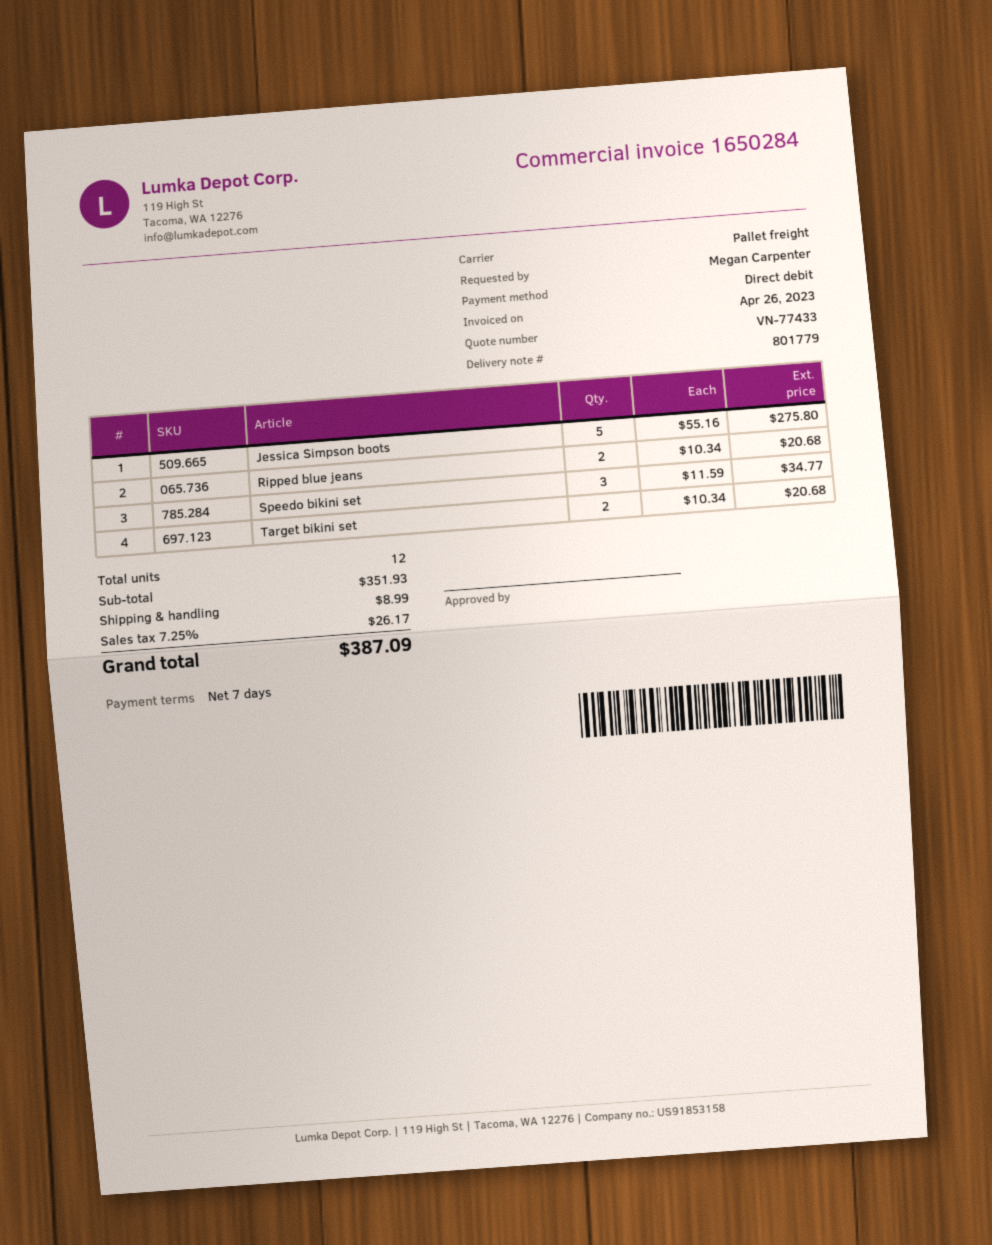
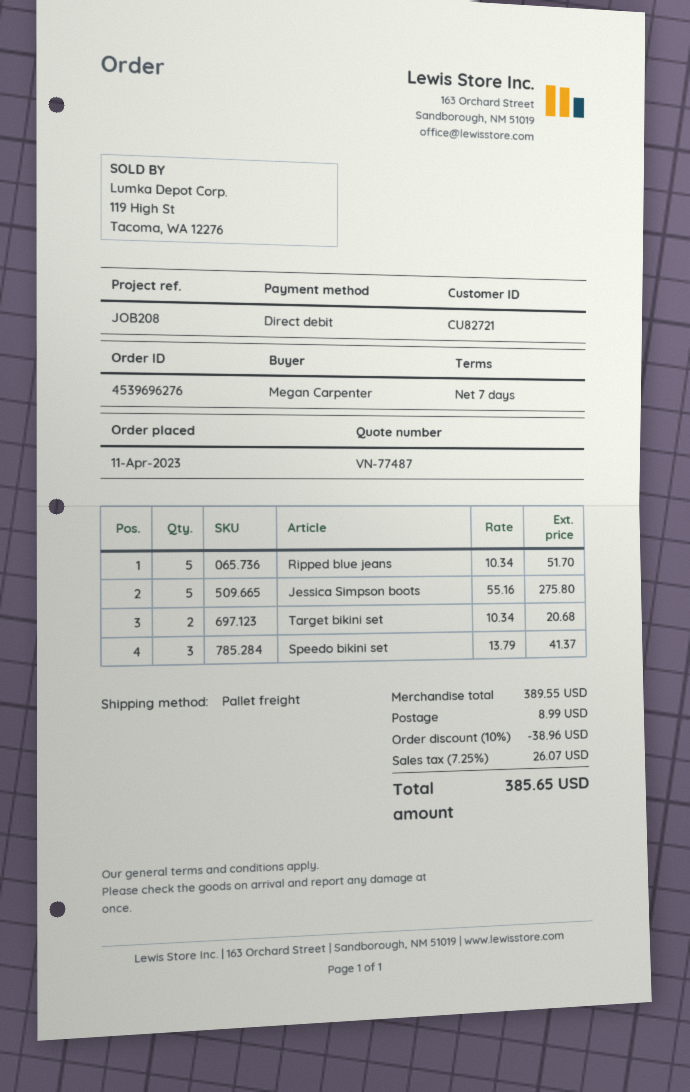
quote number: VN-77433 -> VN-77487
Ripped blue jeans: 2 x 10.34 = 20.68 -> 5 x 10.34 = 51.70
Speedo bikini set: 3 x 11.59 = 34.77 -> 3 x 13.79 = 41.37
subtotal: 351.93 -> 389.55
discount: none -> 10% = 38.96
tax: 7.25% = 26.17 -> 7.25% = 26.07
total: 387.09 -> 385.65

